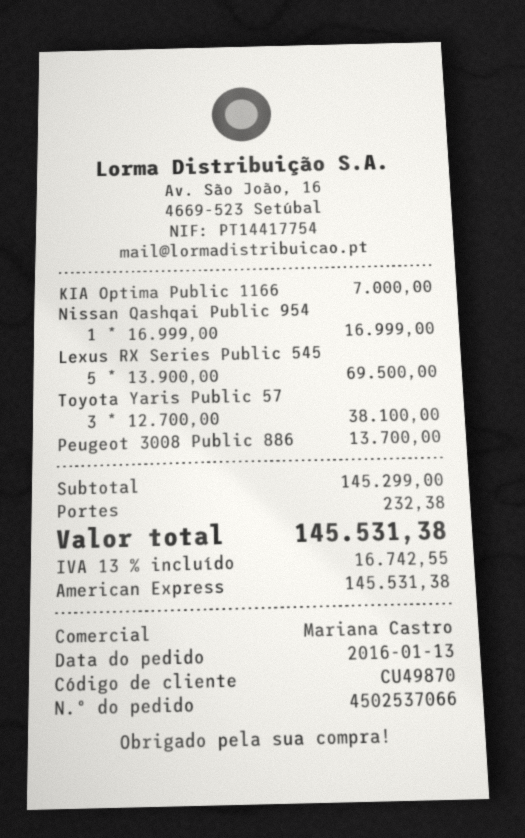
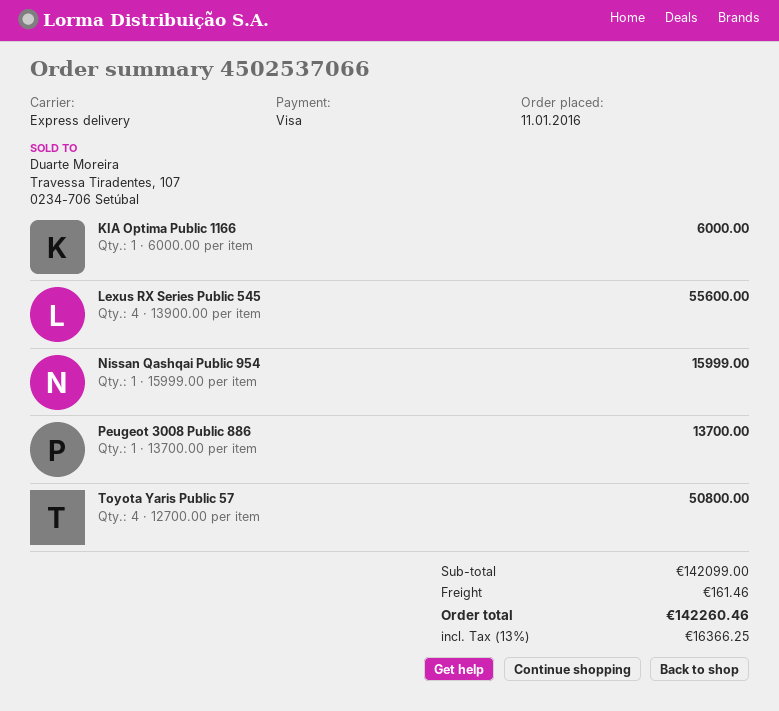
order date: 2016-01-13 -> 2016-01-11
payment method: American Express -> Visa
KIA Optima Public 1166: 1 x 7000.00 = 7000.00 -> 1 x 6000.00 = 6000.00
Nissan Qashqai Public 954: 1 x 16999.00 = 16999.00 -> 1 x 15999.00 = 15999.00
Lexus RX Series Public 545: 5 x 13900.00 = 69500.00 -> 4 x 13900.00 = 55600.00
Toyota Yaris Public 57: 3 x 12700.00 = 38100.00 -> 4 x 12700.00 = 50800.00
subtotal: 145299.00 -> 142099.00
shipping: 232.38 -> 161.46
tax: 13% = 16742.55 -> 13% = 16366.25
total: 145531.38 -> 142260.46

